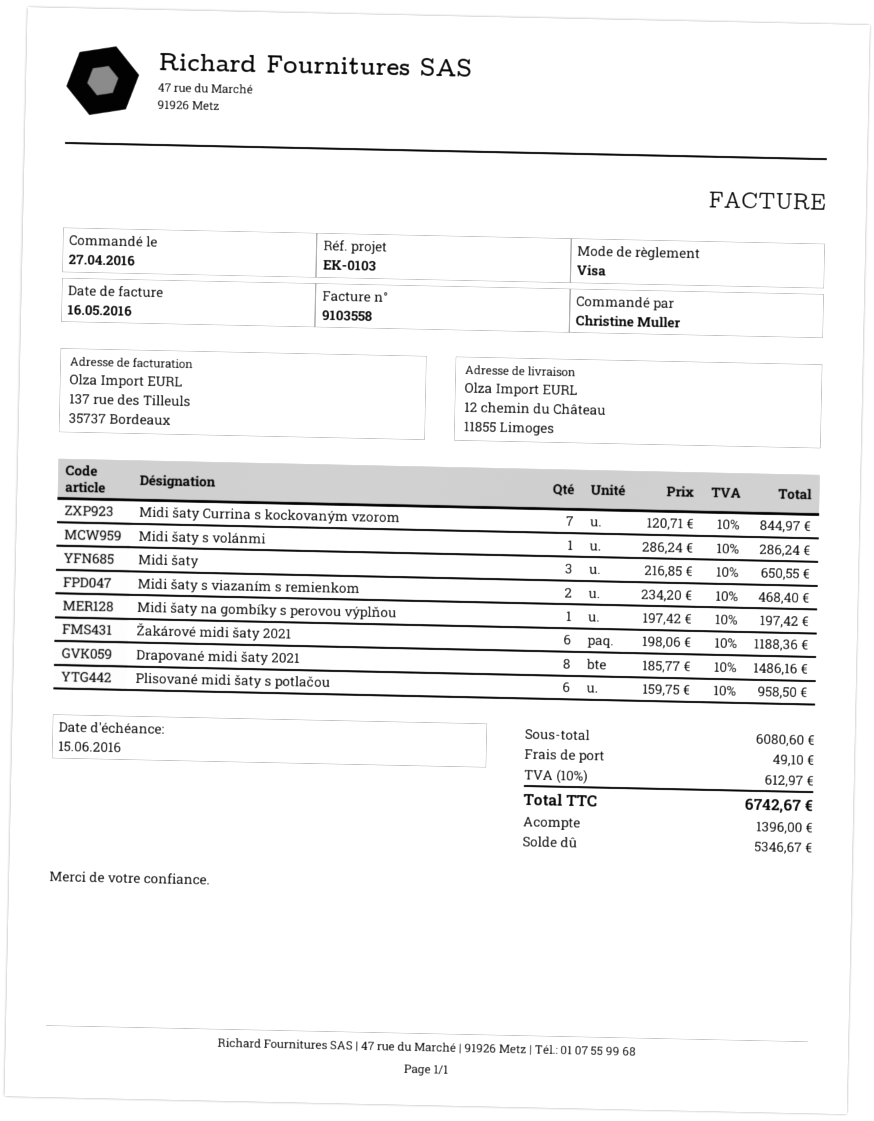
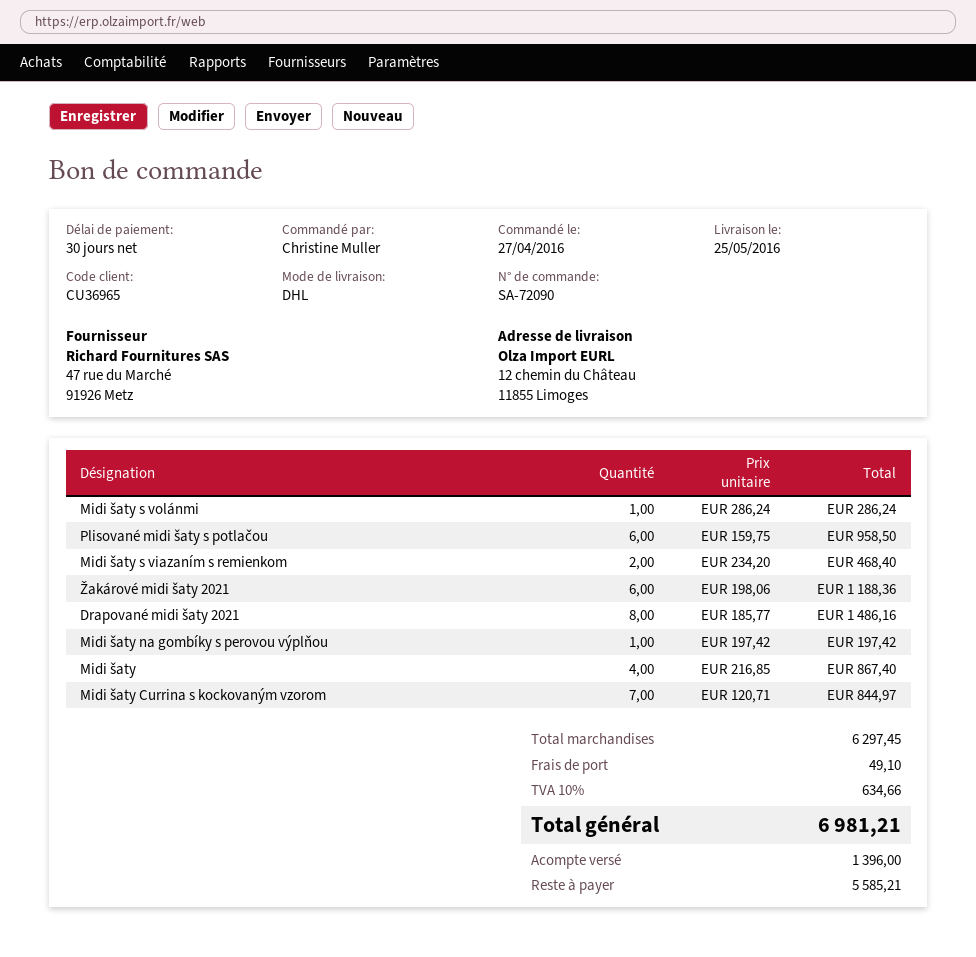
Midi šaty: 3 x 216.85 = 650.55 -> 4 x 216.85 = 867.40
subtotal: 6080.60 -> 6297.45
tax: 10% = 612.97 -> 10% = 634.66
total: 6742.67 -> 6981.21
balance: 5346.67 -> 5585.21

